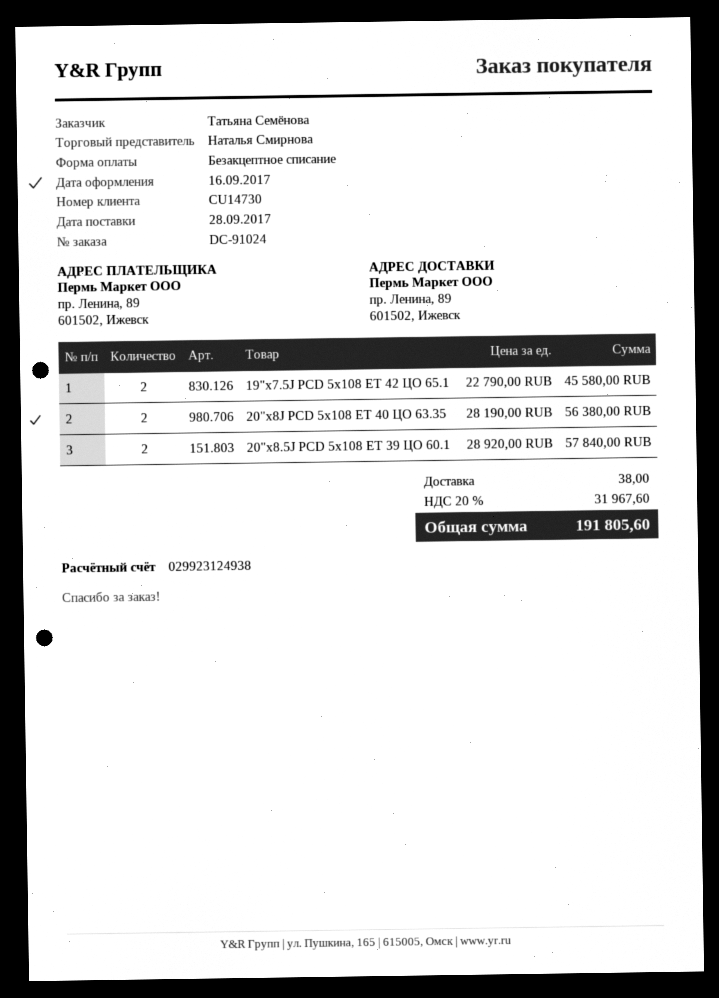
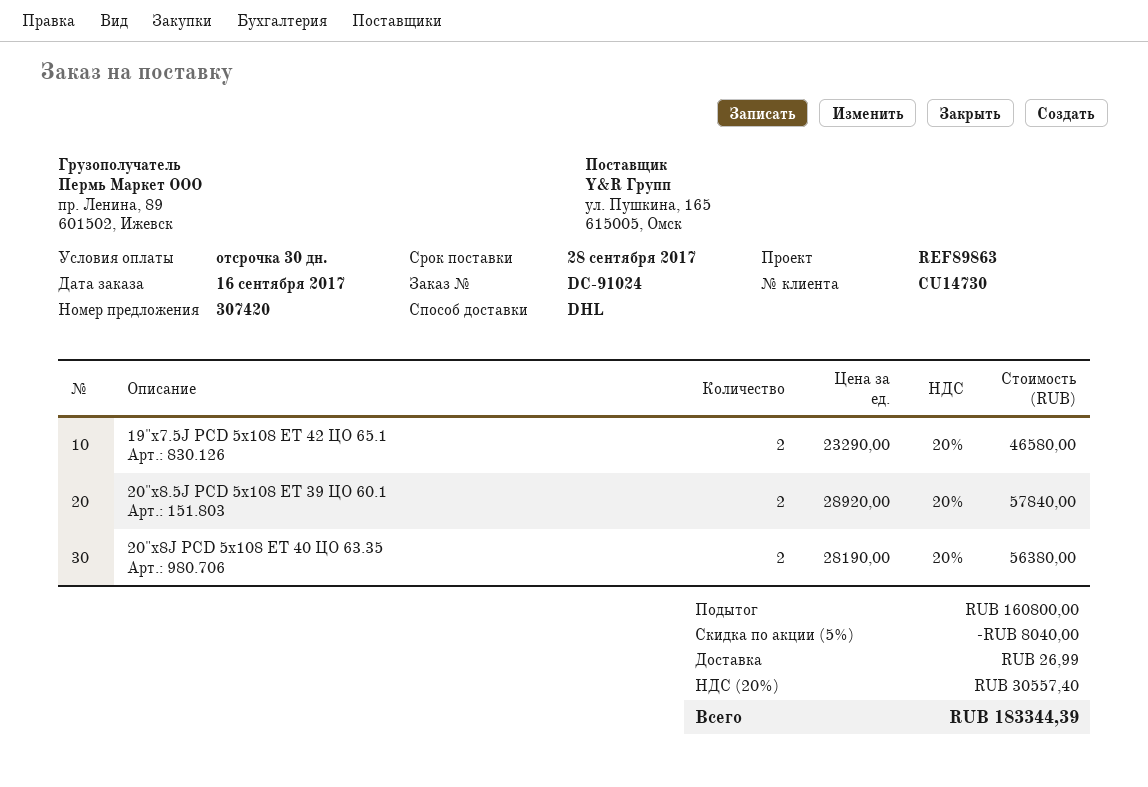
19"x7.5J PCD 5x108 ЕТ 42 ЦО 65.1: 2 x 22790.00 = 45580.00 -> 2 x 23290.00 = 46580.00
discount: none -> 5% = 8040.00
shipping: 38.00 -> 26.99
tax: 20% = 31967.60 -> 20% = 30557.40
total: 191805.60 -> 183344.39

